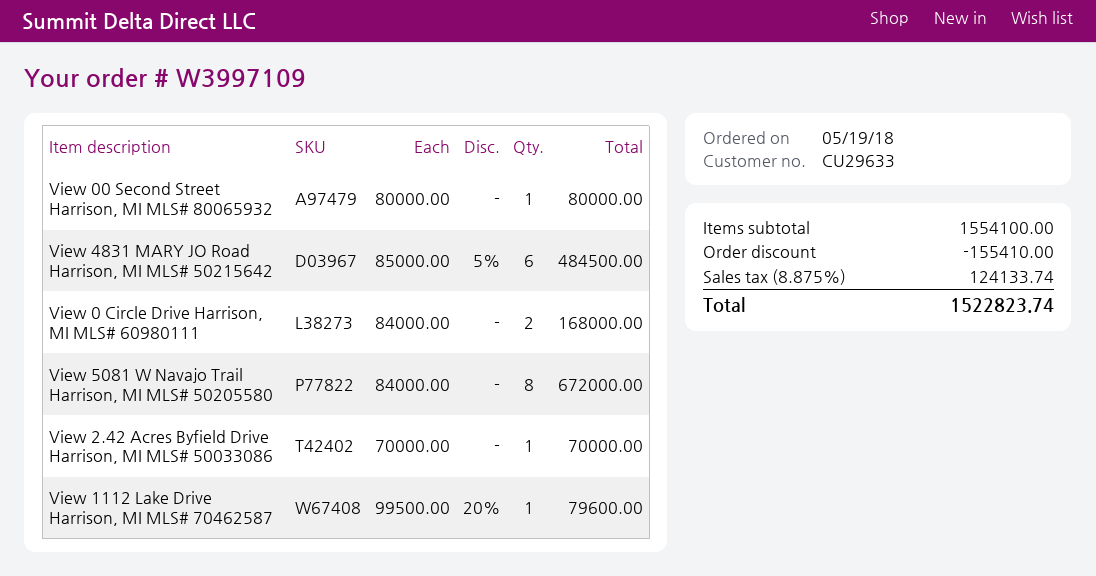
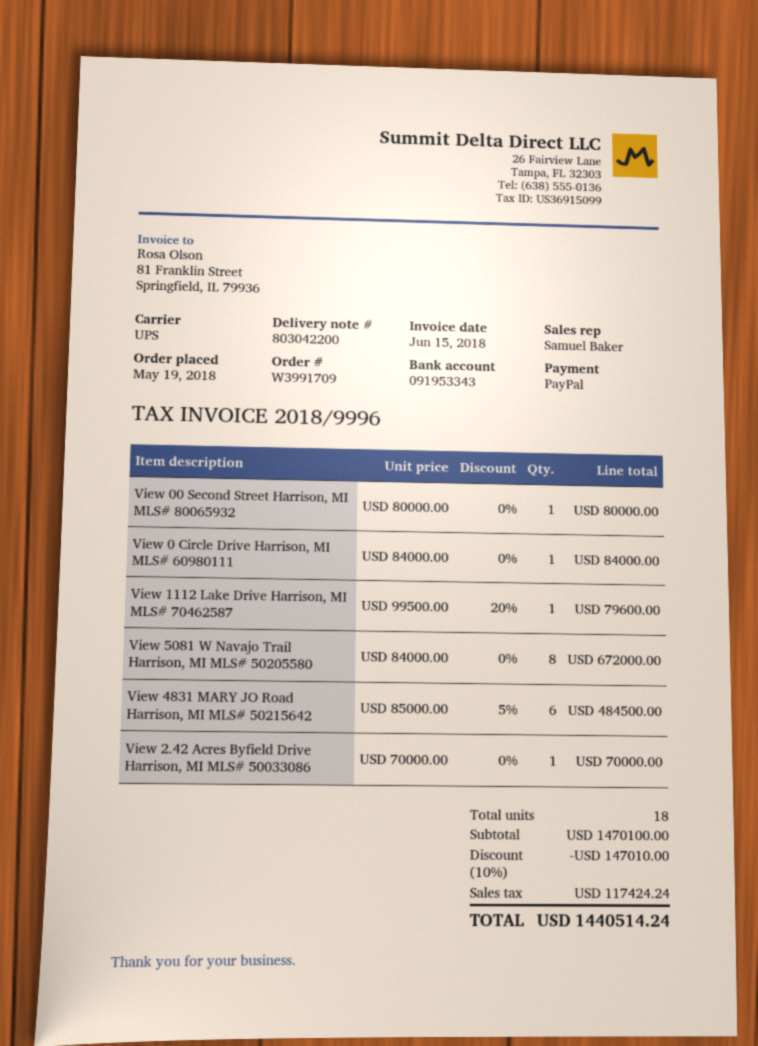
order number: W3997109 -> W3991709
View 0 Circle Drive Harrison, MI MLS# 60980111: 2 x 84000.00 = 168000.00 -> 1 x 84000.00 = 84000.00
subtotal: 1554100.00 -> 1470100.00
discount: 155410.00 -> 147010.00
tax: 124133.74 -> 117424.24
total: 1522823.74 -> 1440514.24

